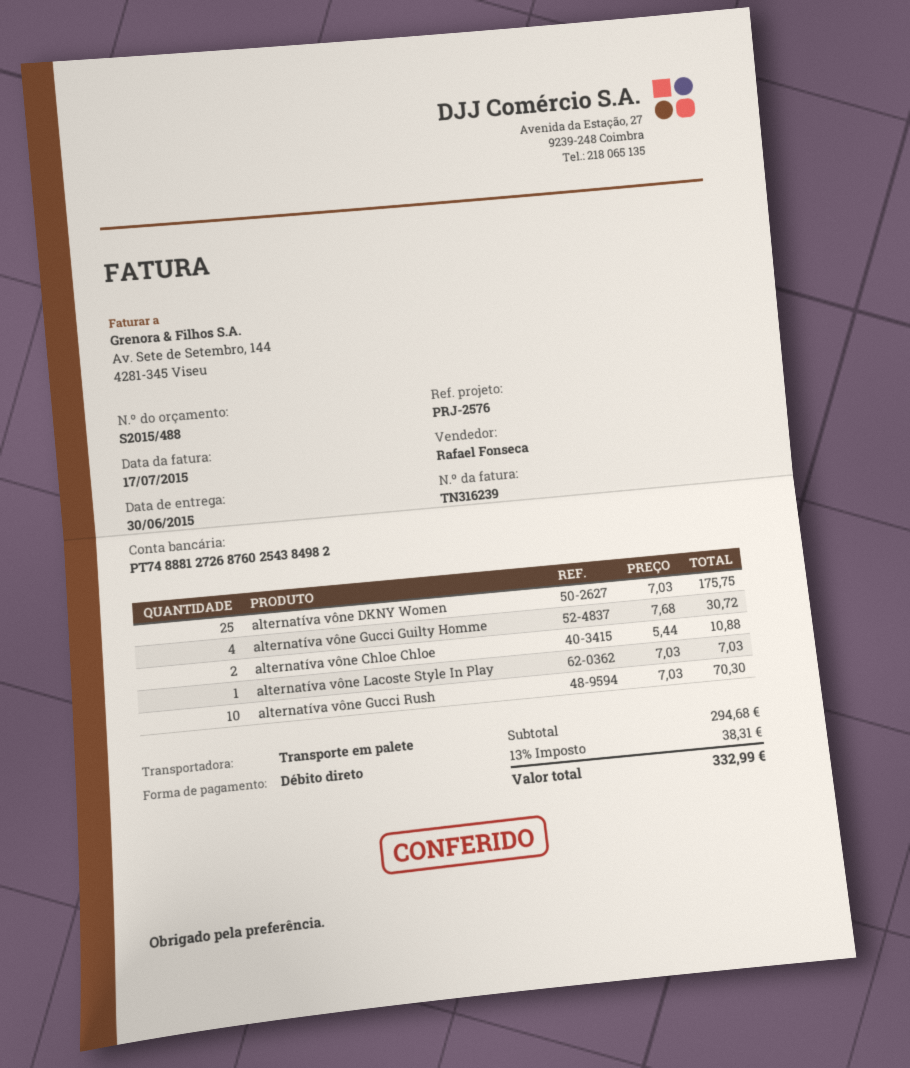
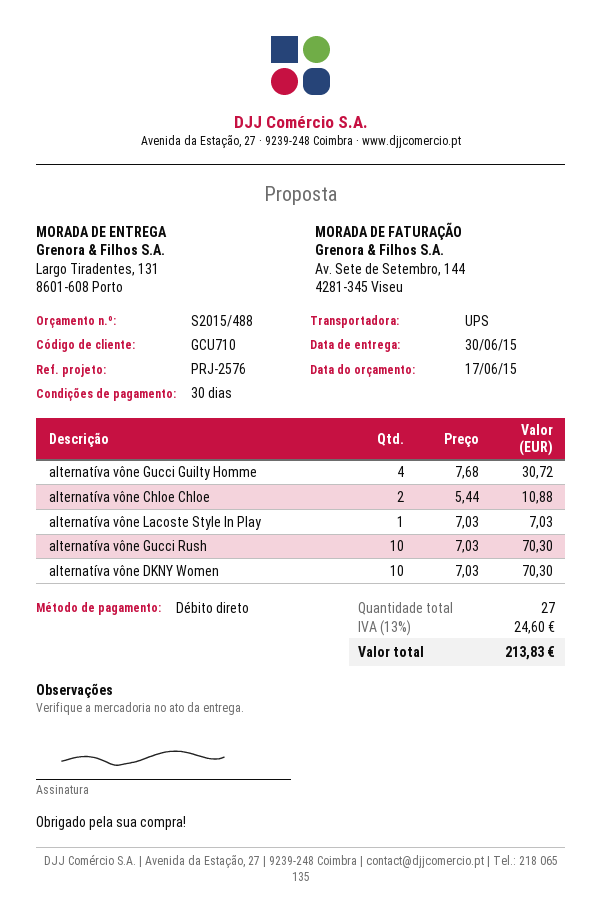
shipping method: pallet freight -> UPS
alternatíva vône DKNY Women: 25 x 7.03 = 175.75 -> 10 x 7.03 = 70.30
tax: 13% = 38.31 -> 13% = 24.60
total: 332.99 -> 213.83

